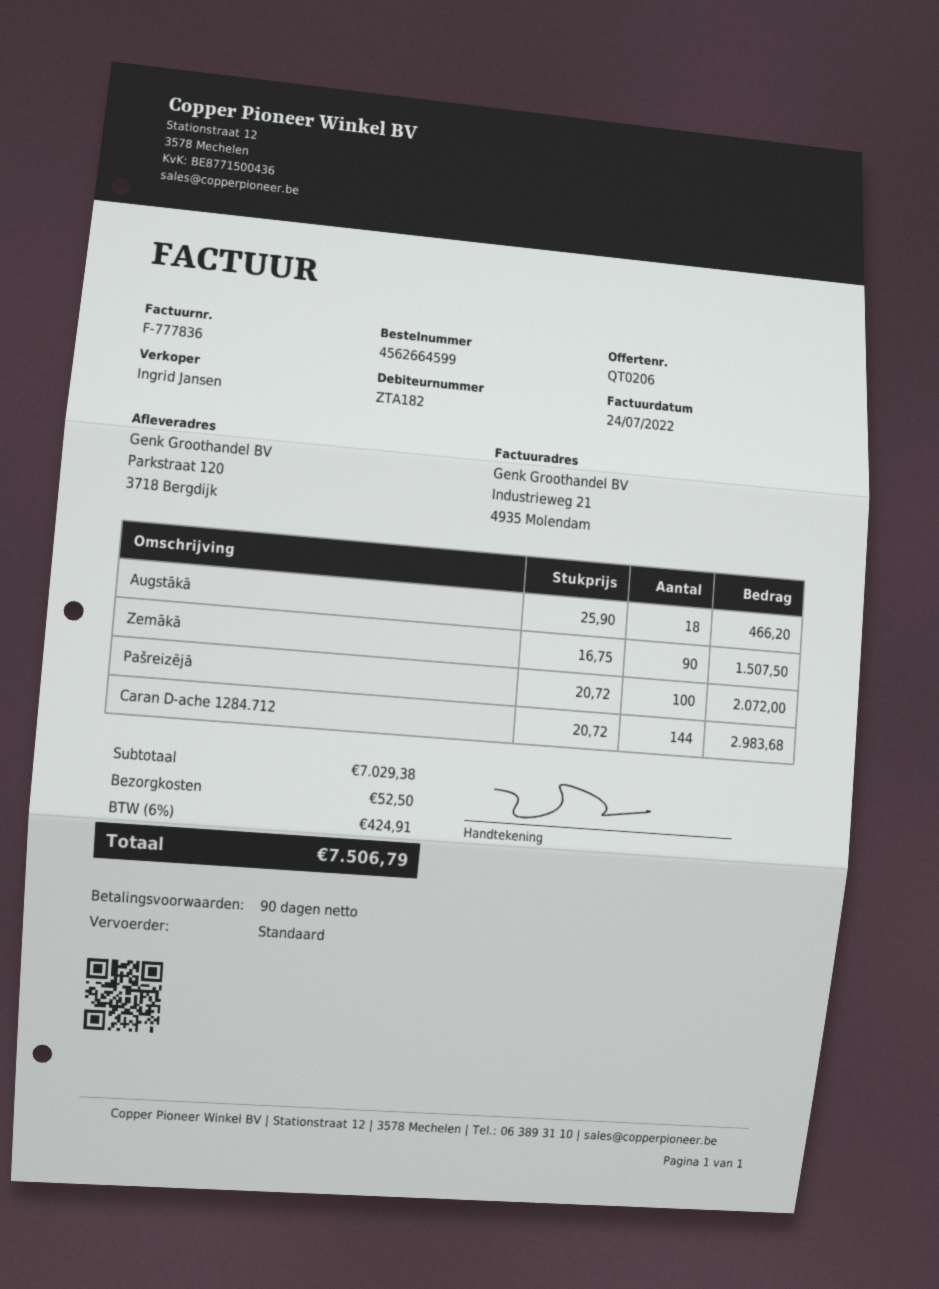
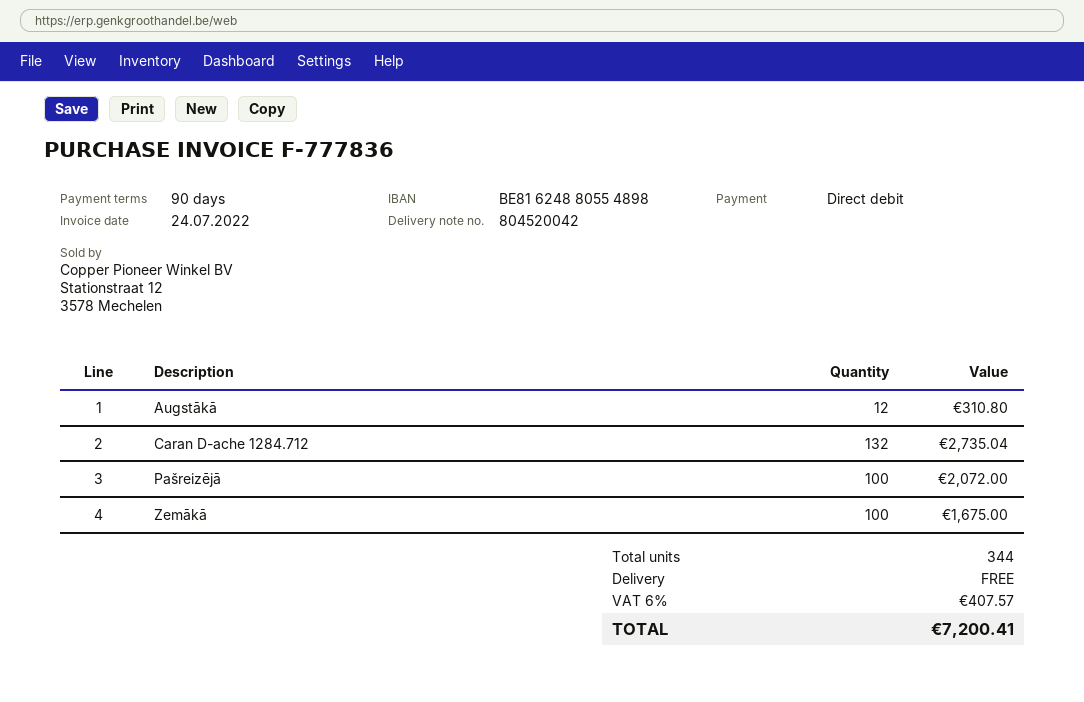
Augstākā: 18 for 466.20 -> 12 for 310.80
Zemākā: 90 for 1507.50 -> 100 for 1675.00
Caran D-ache 1284.712: 144 for 2983.68 -> 132 for 2735.04
shipping: 52.50 -> 0.00
tax: 6% = 424.91 -> 6% = 407.57
total: 7506.79 -> 7200.41

